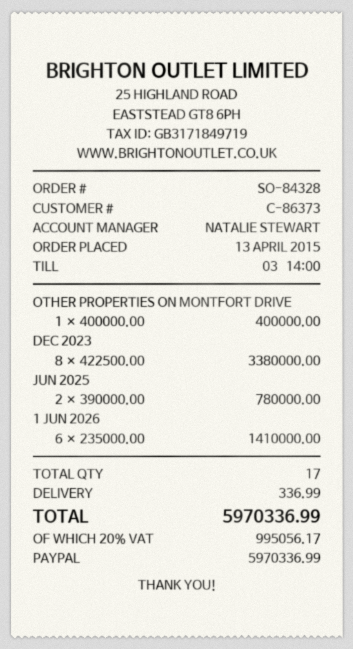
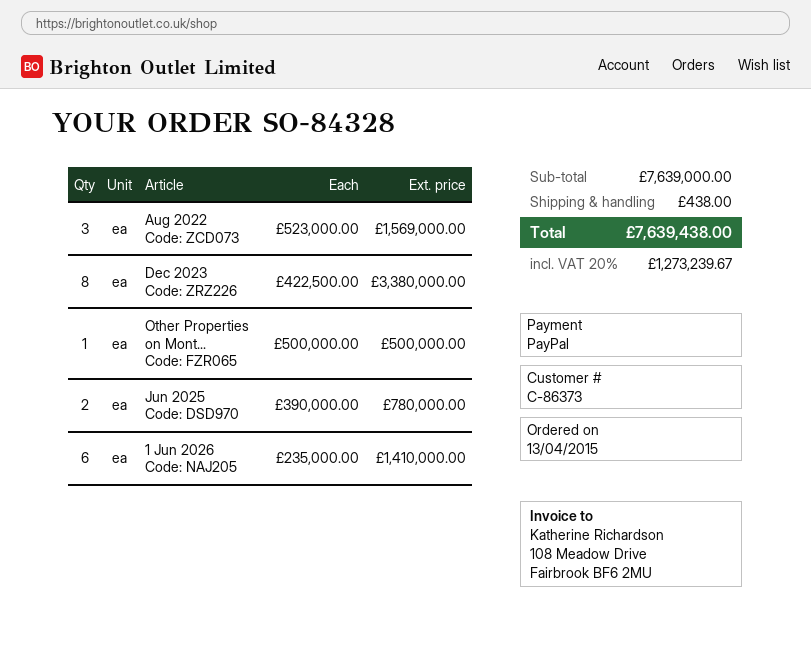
OTHER PROPERTIES ON MONTFORT DRIVE: 1 x 400000.00 = 400000.00 -> 1 x 500000.00 = 500000.00
Aug 2022: none -> 3 x 523000.00 = 1569000.00
shipping: 336.99 -> 438.00
tax: 20% = 995056.17 -> 20% = 1273239.67
total: 5970336.99 -> 7639438.00

